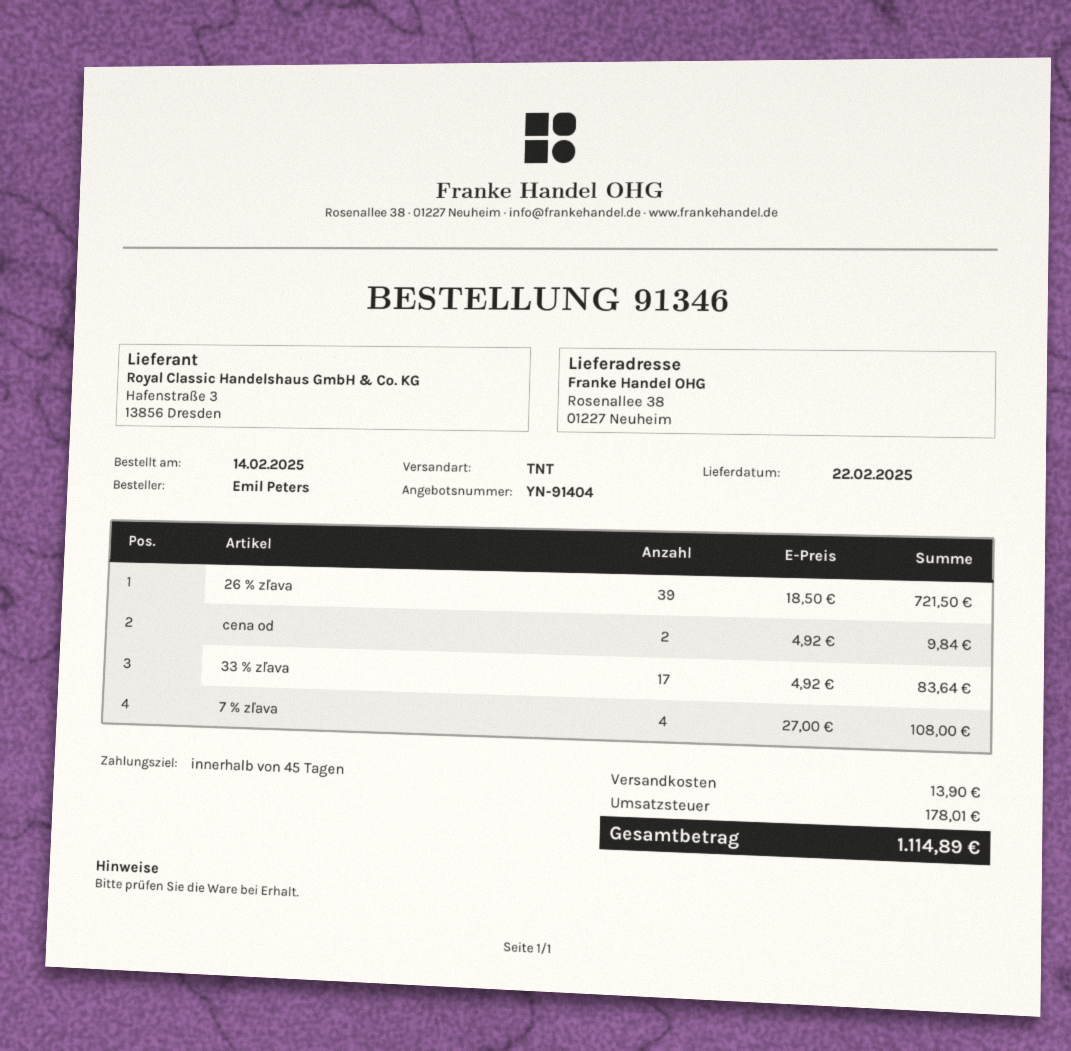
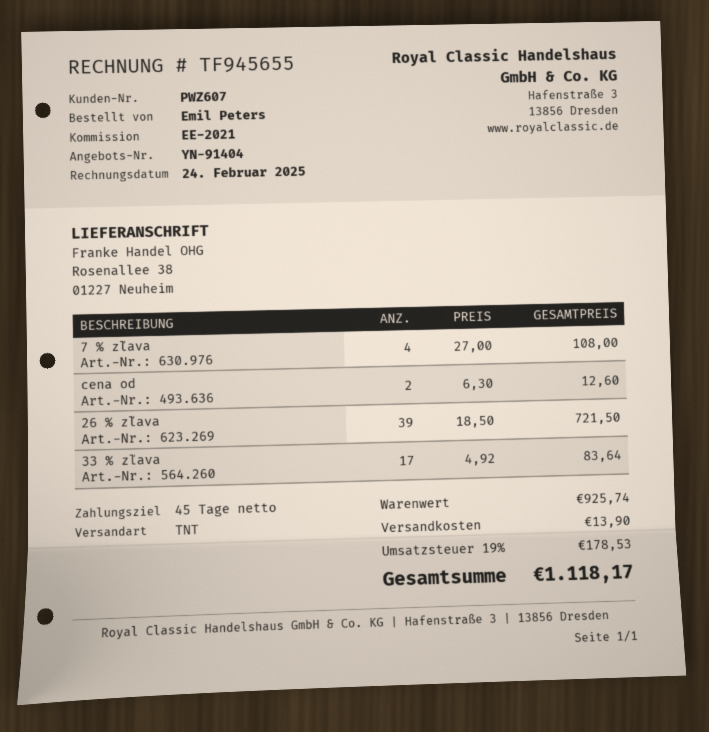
cena od: 2 x 4.92 = 9.84 -> 2 x 6.30 = 12.60
tax: 178.01 -> 178.53
total: 1114.89 -> 1118.17

